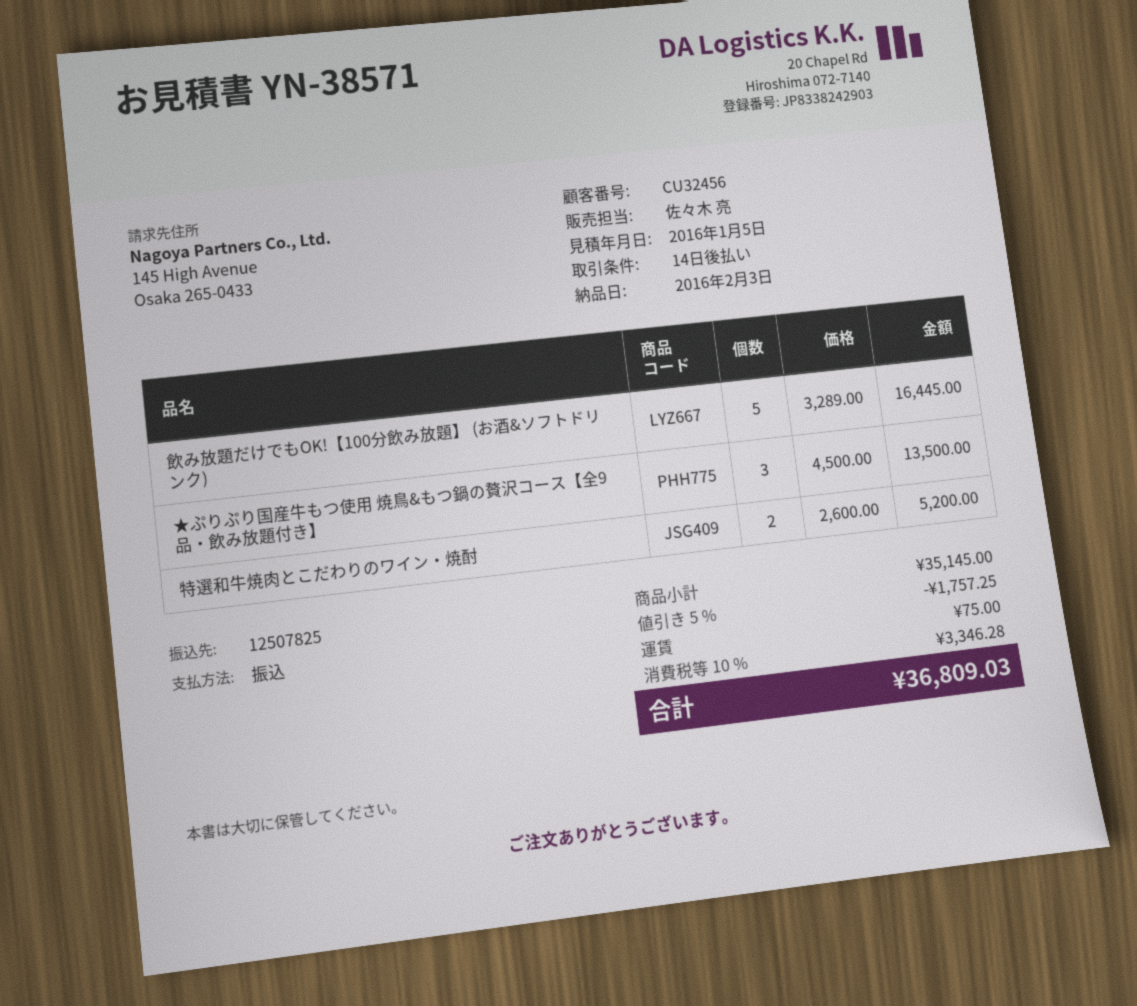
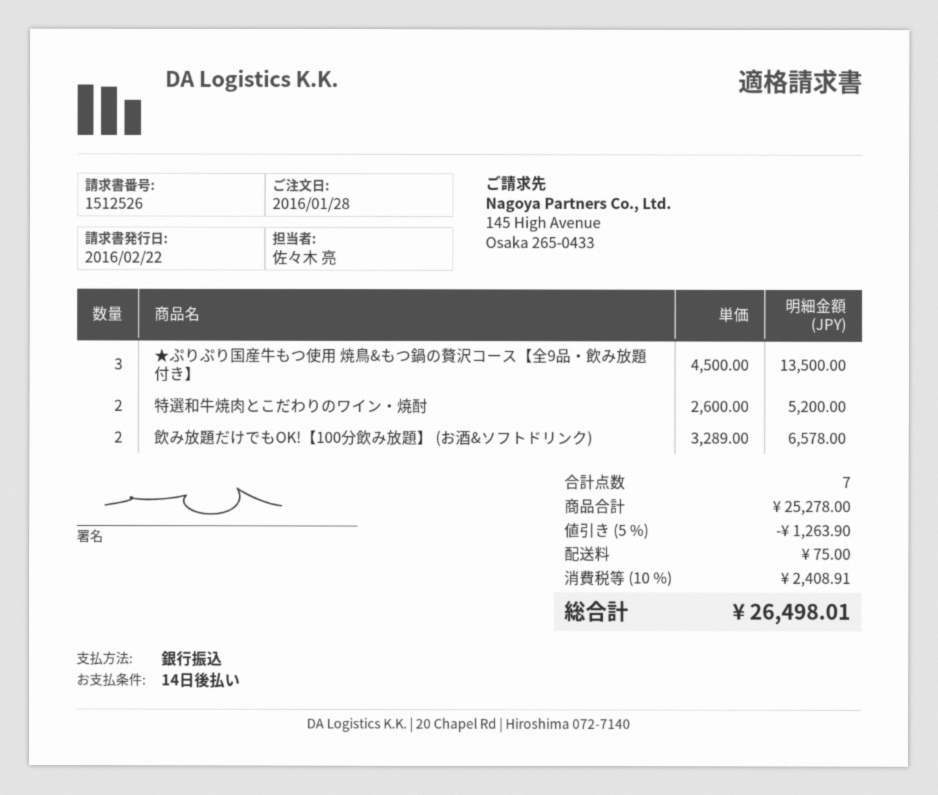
飲み放題だけでもOK!【100分飲み放題】 (お酒&ソフトドリンク): 5 x 3289.00 = 16445.00 -> 2 x 3289.00 = 6578.00
subtotal: 35145.00 -> 25278.00
discount: 5% = 1757.25 -> 5% = 1263.90
tax: 10% = 3346.28 -> 10% = 2408.91
total: 36809.03 -> 26498.01

